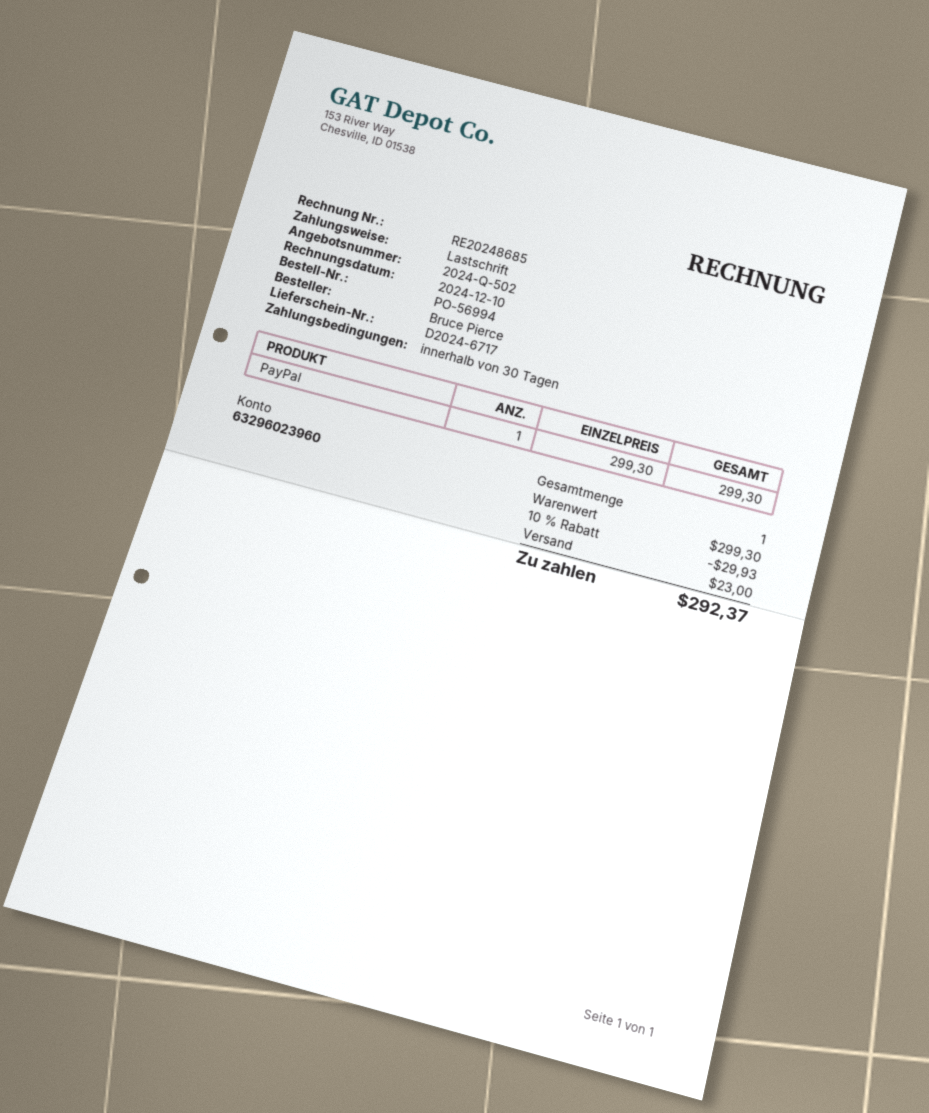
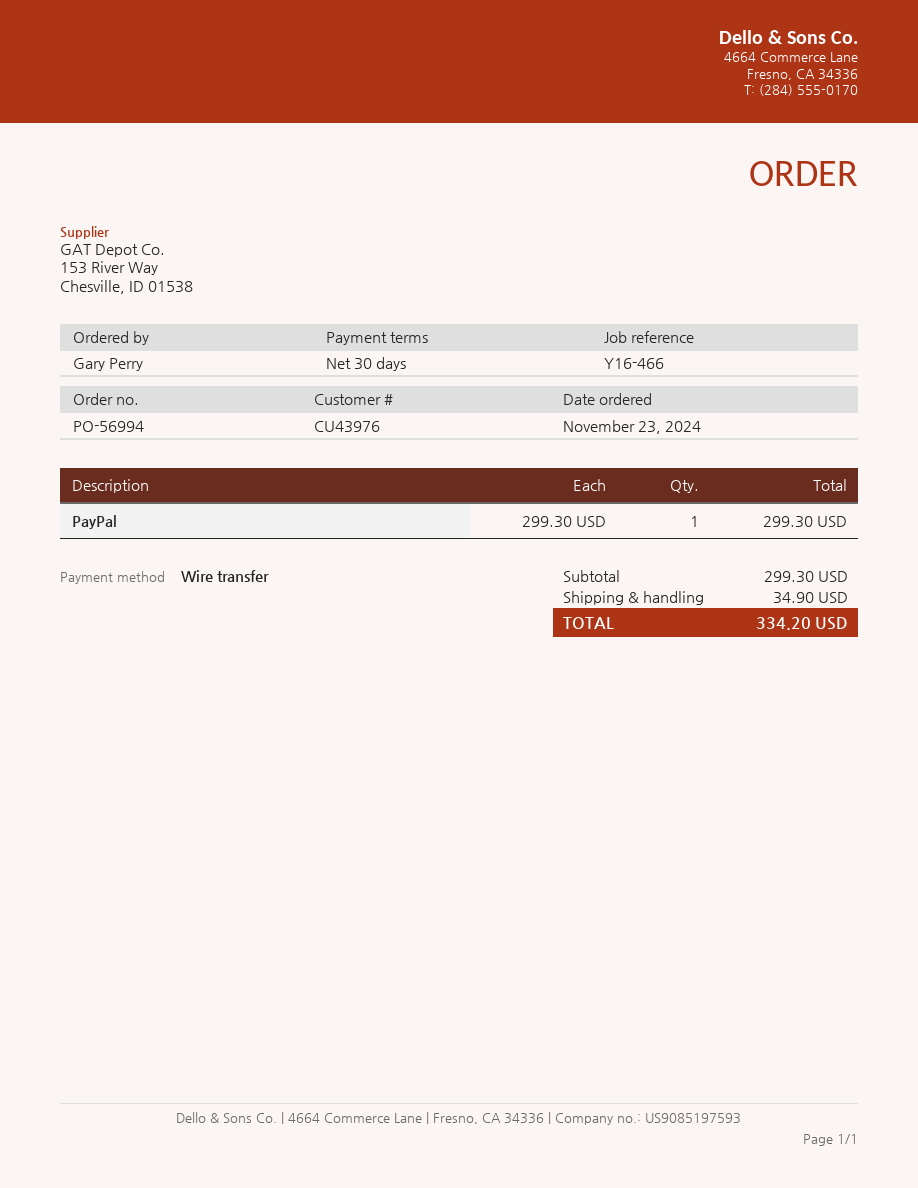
ordered by: Bruce Pierce -> Gary Perry
payment method: direct debit -> bank transfer
discount: 10% = 29.93 -> none
shipping: 23.00 -> 34.90
total: 292.37 -> 334.20

